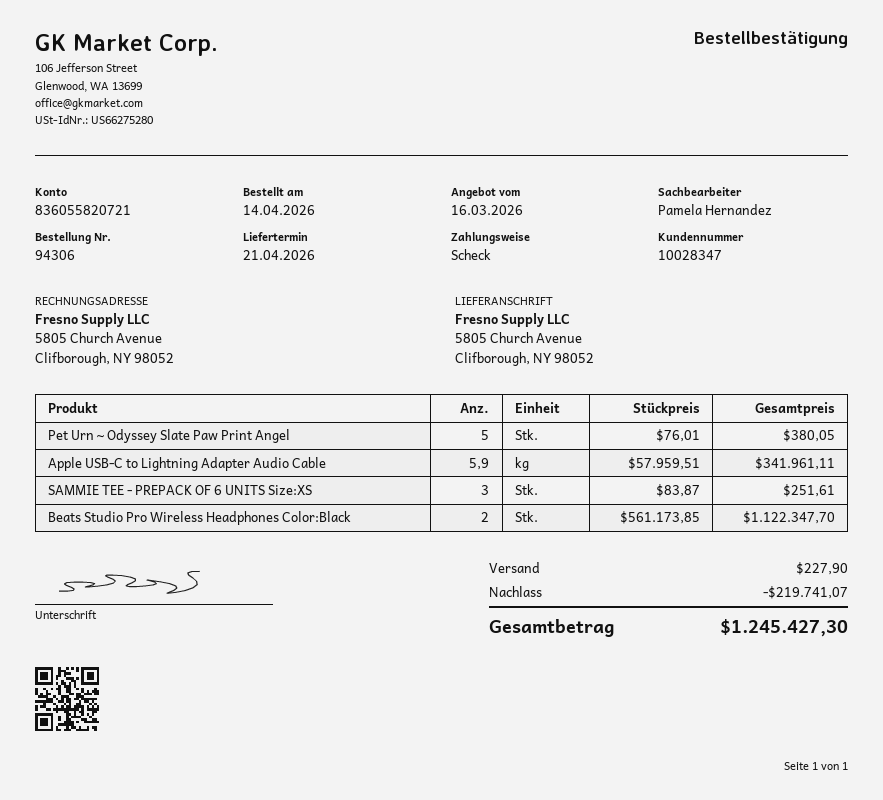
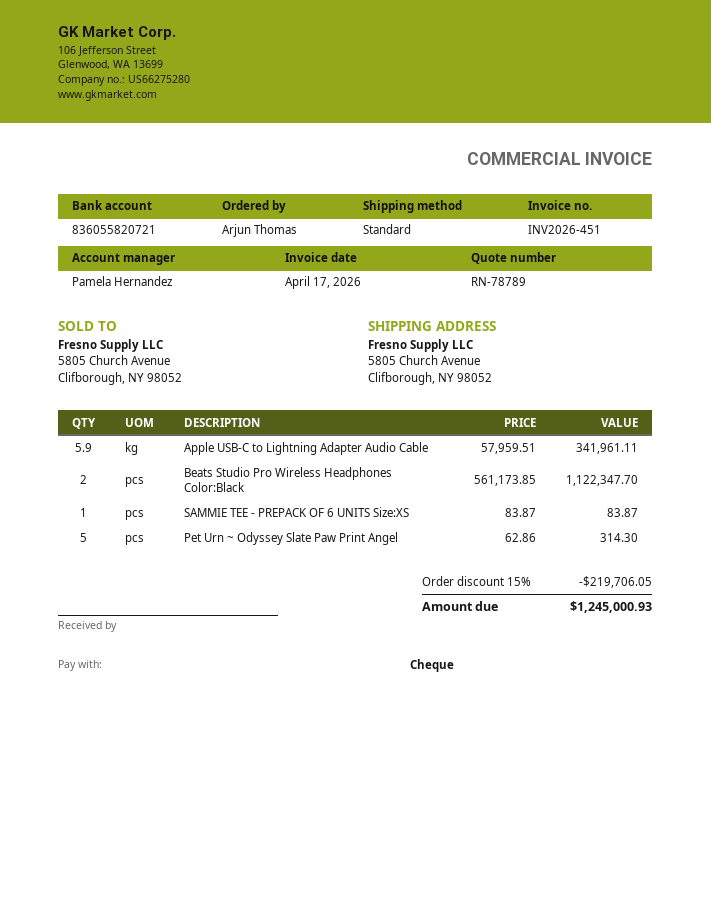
Pet Urn ~ Odyssey Slate Paw Print Angel: 5 x 76.01 = 380.05 -> 5 x 62.86 = 314.30
SAMMIE TEE - PREPACK OF 6 UNITS Size:XS: 3 x 83.87 = 251.61 -> 1 x 83.87 = 83.87
discount: 219741.07 -> 219706.05
shipping: 227.90 -> none
total: 1245427.30 -> 1245000.93

